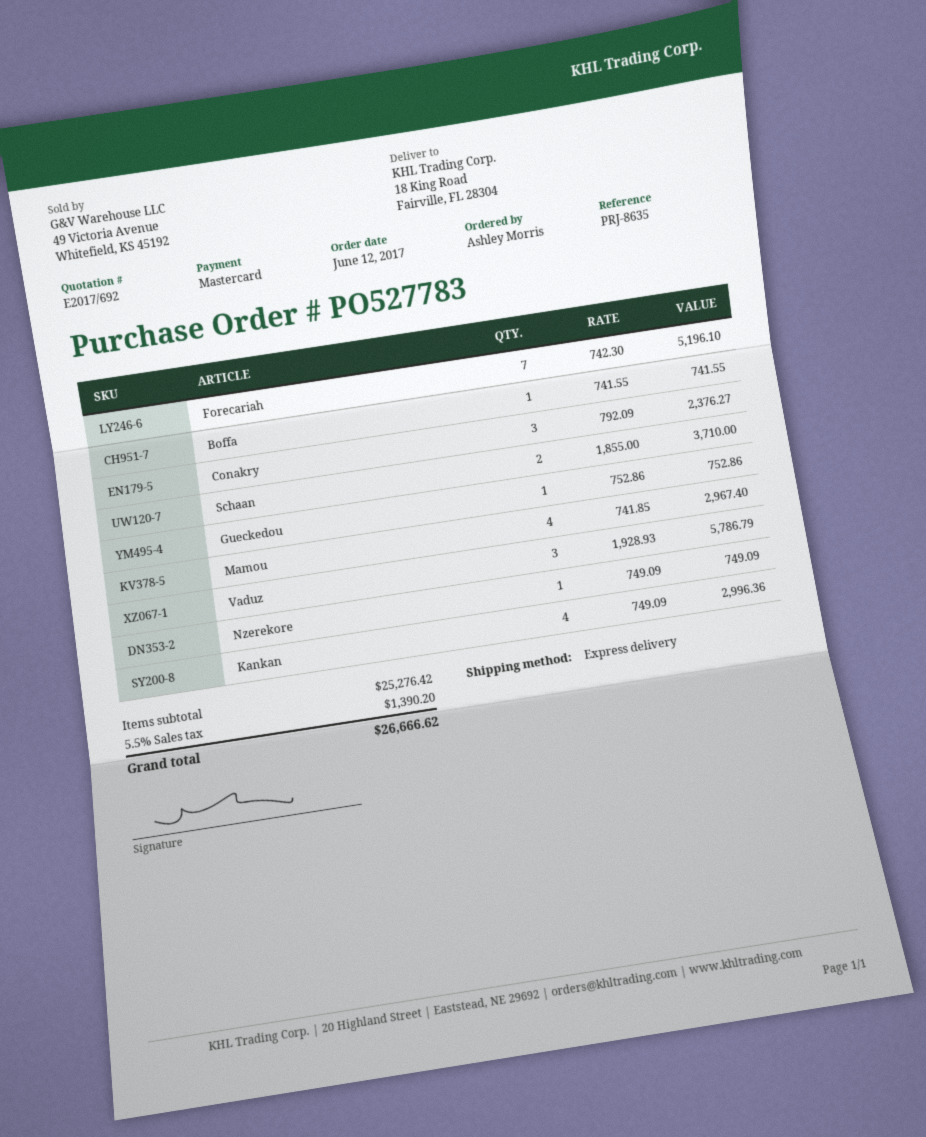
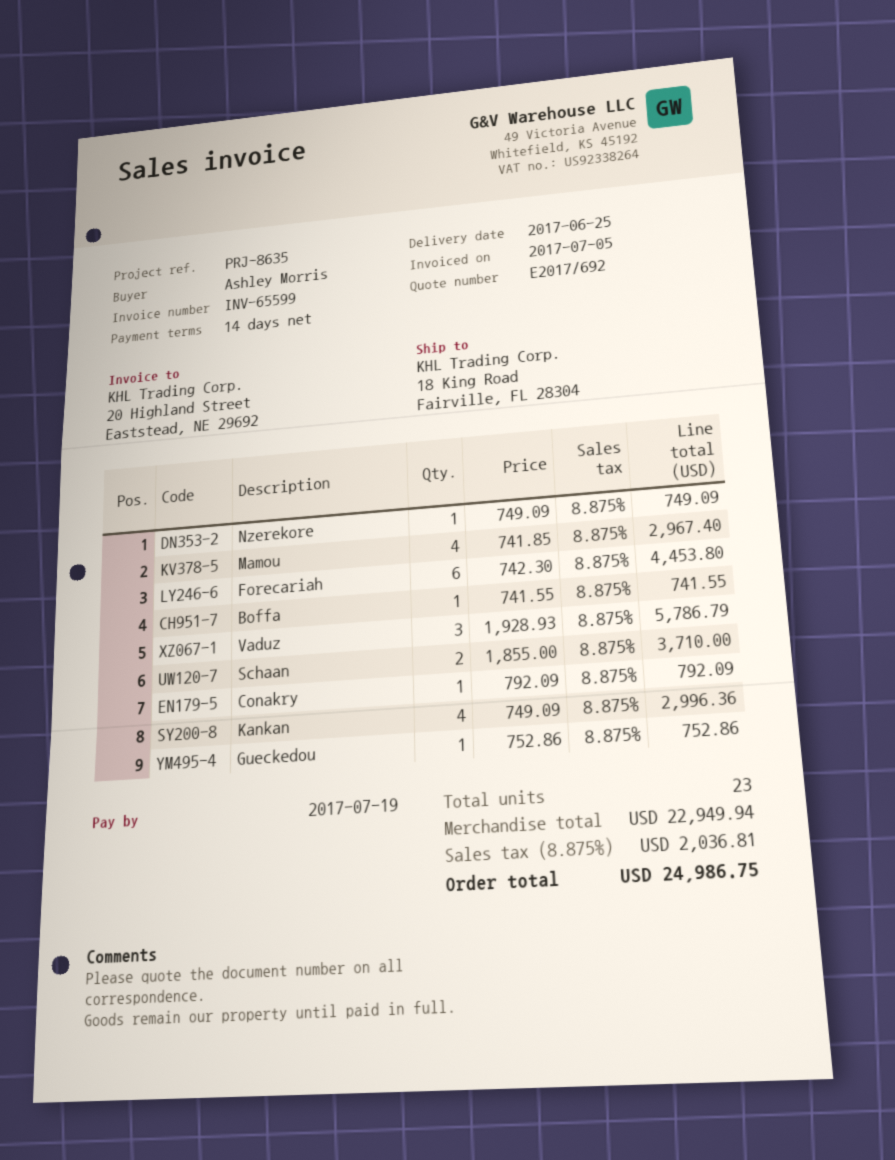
Forecariah: 7 x 742.30 = 5196.10 -> 6 x 742.30 = 4453.80
Conakry: 3 x 792.09 = 2376.27 -> 1 x 792.09 = 792.09
subtotal: 25276.42 -> 22949.94
tax: 5.5% = 1390.20 -> 8.875% = 2036.81
total: 26666.62 -> 24986.75

